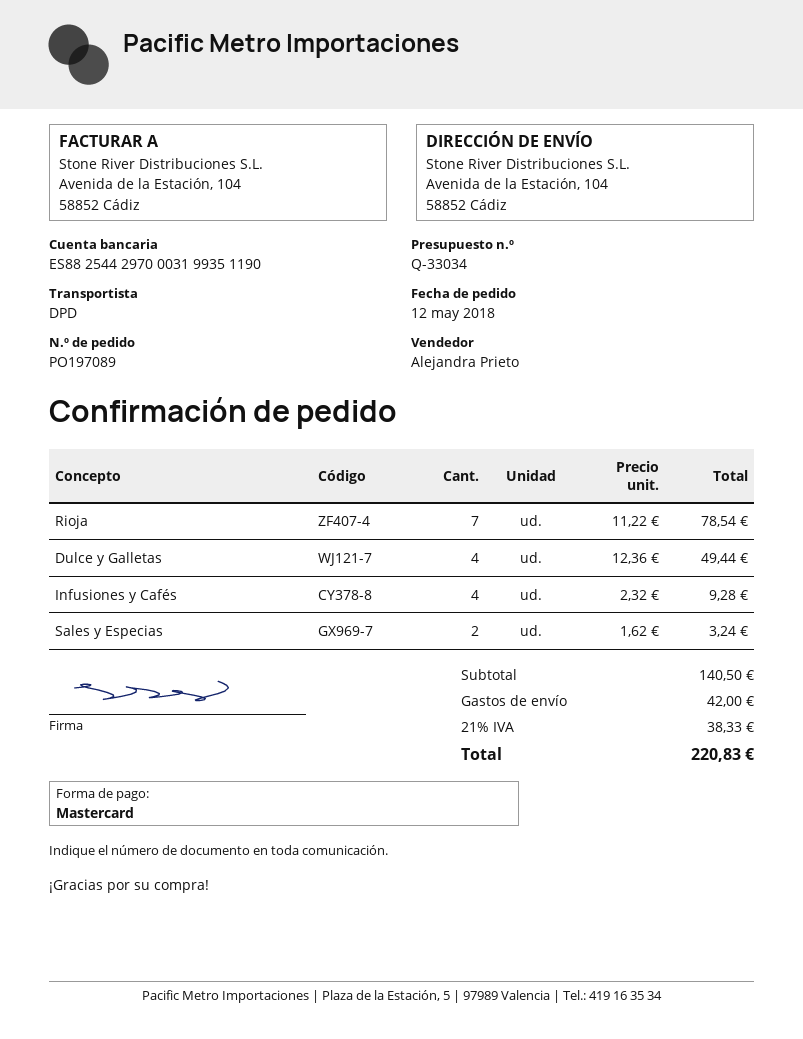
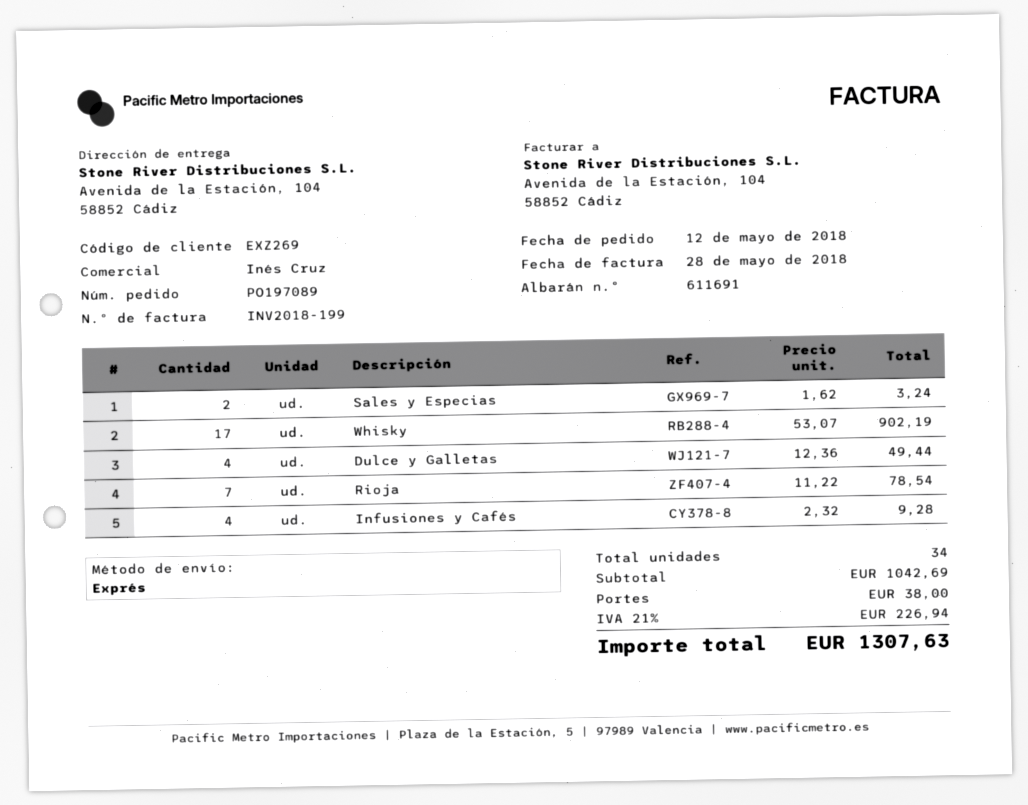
sales rep: Alejandra Prieto -> Inés Cruz
shipping method: DPD -> express
Whisky: none -> 17 x 53.07 = 902.19
subtotal: 140.50 -> 1042.69
shipping: 42.00 -> 38.00
tax: 21% = 38.33 -> 21% = 226.94
total: 220.83 -> 1307.63

